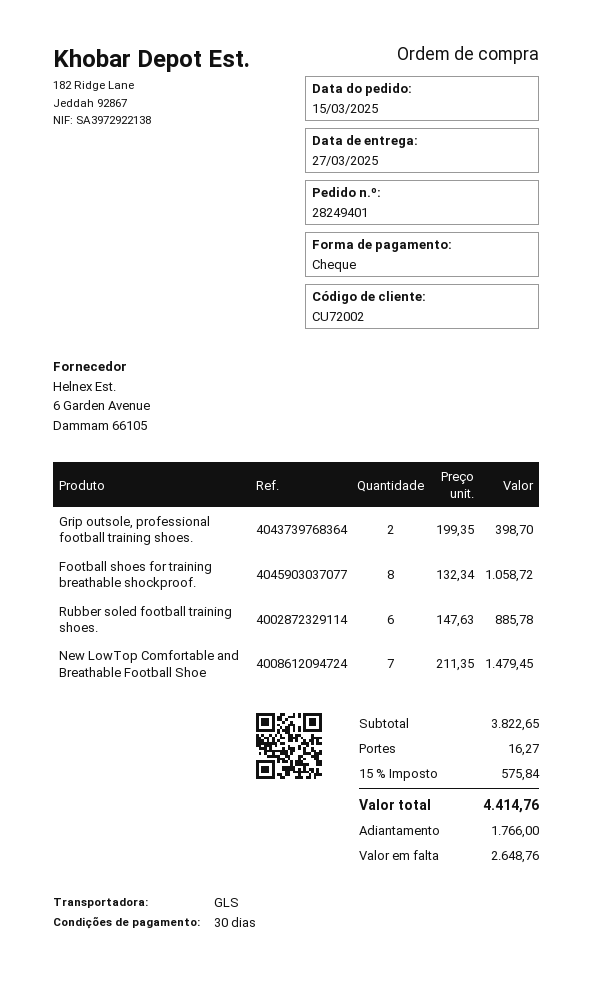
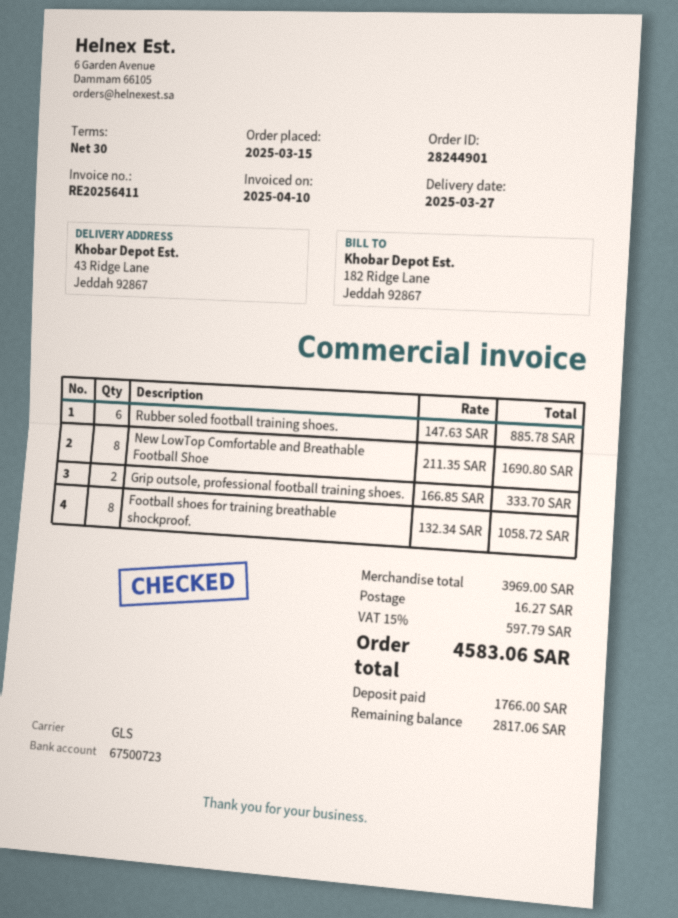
order number: 28249401 -> 28244901
Grip outsole, professional football training shoes.: 2 x 199.35 = 398.70 -> 2 x 166.85 = 333.70
New LowTop Comfortable and Breathable Football Shoe: 7 x 211.35 = 1479.45 -> 8 x 211.35 = 1690.80
subtotal: 3822.65 -> 3969.00
tax: 15% = 575.84 -> 15% = 597.79
total: 4414.76 -> 4583.06
balance: 2648.76 -> 2817.06

